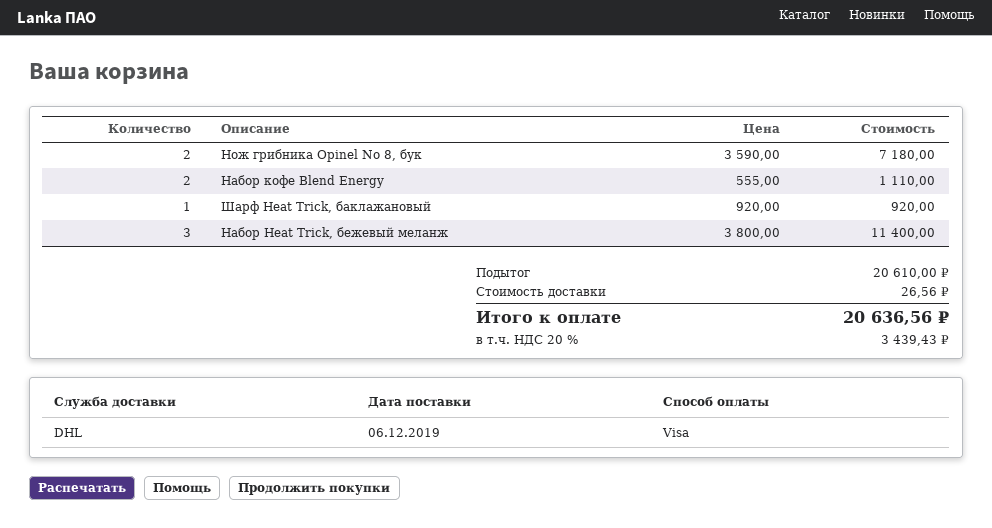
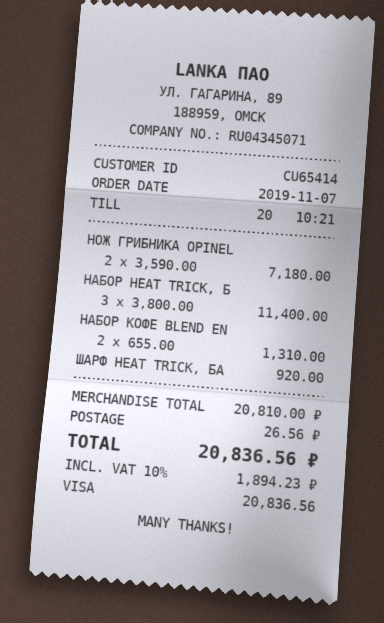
Набор кофе Blend Energy: 2 x 555.00 = 1110.00 -> 2 x 655.00 = 1310.00
subtotal: 20610.00 -> 20810.00
tax: 20% = 3439.43 -> 10% = 1894.23
total: 20636.56 -> 20836.56

